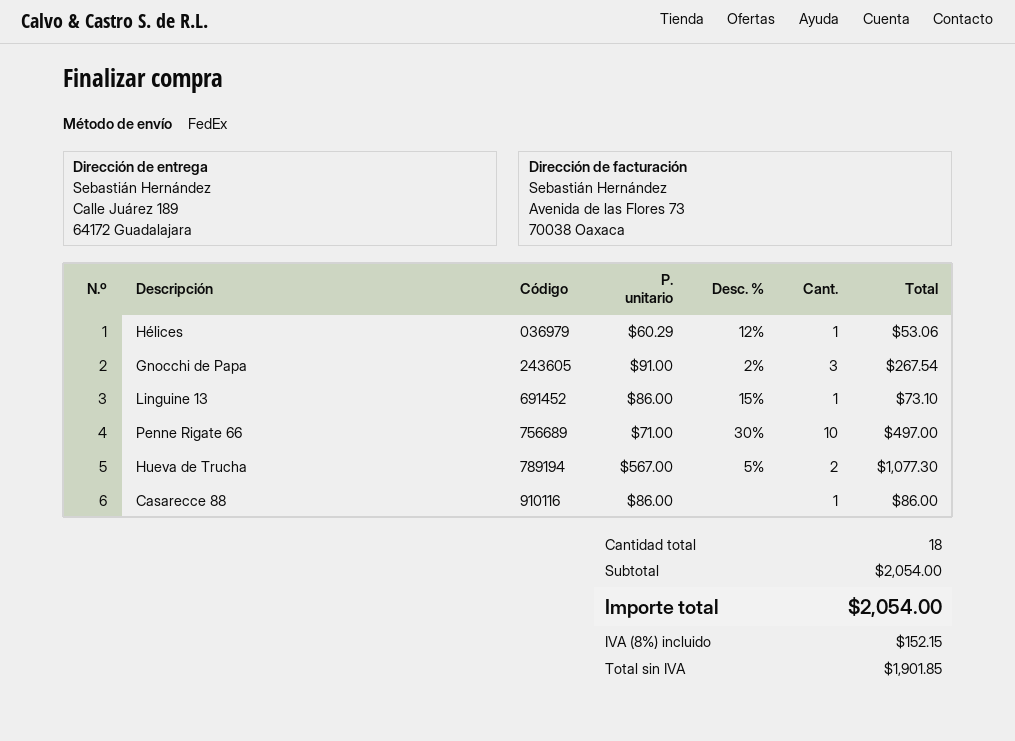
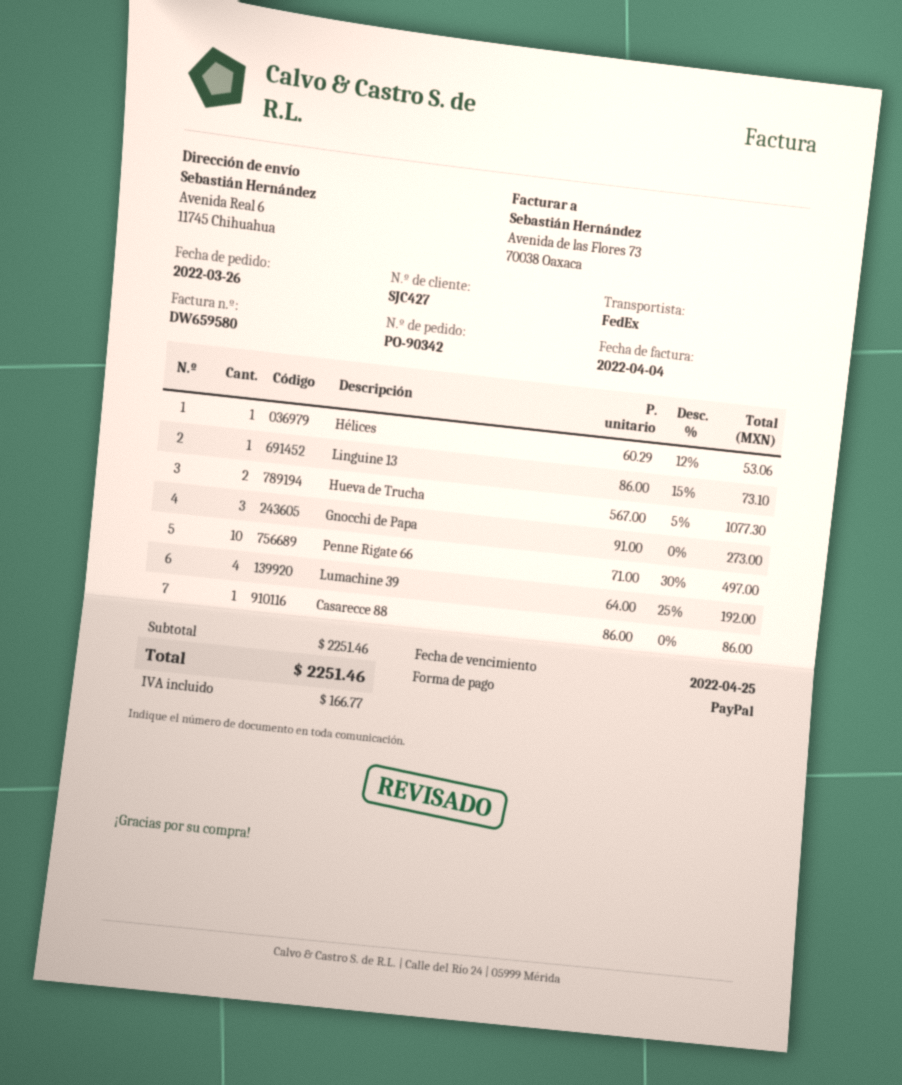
ship to: Calle Juárez 189, 64172 Guadalajara -> Avenida Real 6, 11745 Chihuahua
Gnocchi de Papa: 3 x 91.00 - 2% = 267.54 -> 3 x 91.00 = 273.00
Lumachine 39: none -> 4 x 64.00 - 25% = 192.00
subtotal: 2054.00 -> 2251.46
tax: 152.15 -> 166.77
total: 2054.00 -> 2251.46

